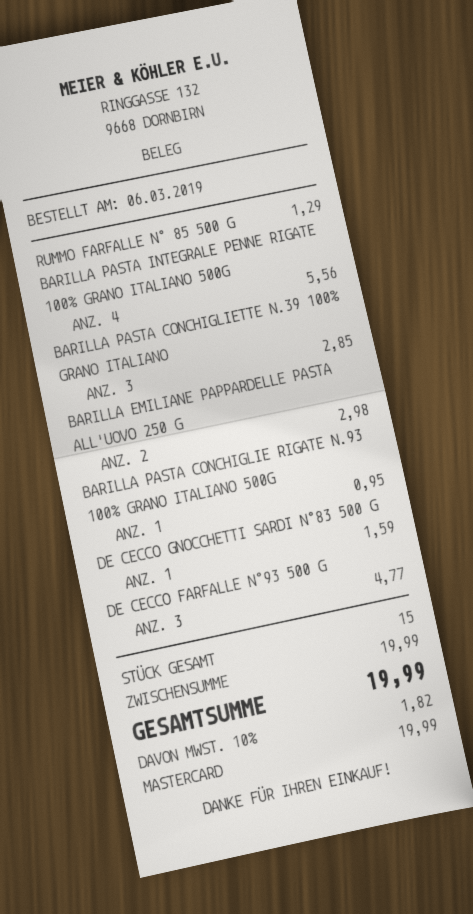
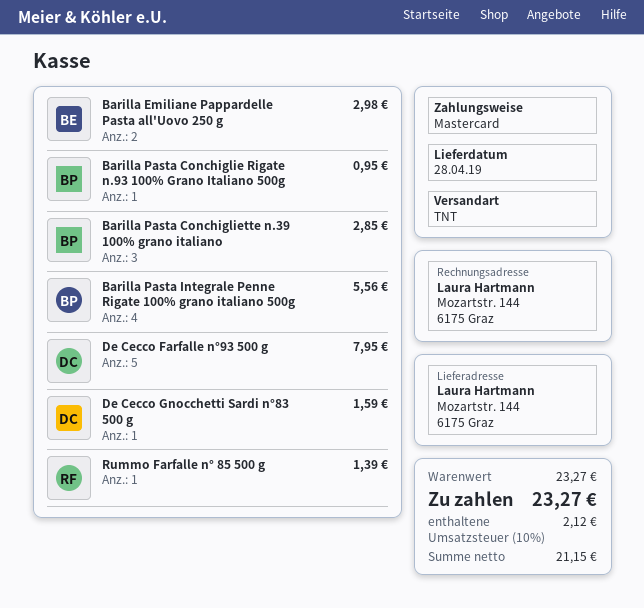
RUMMO FARFALLE N° 85 500 G: 1 for 1.29 -> 1 for 1.39
DE CECCO FARFALLE N°93 500 G: 3 for 4.77 -> 5 for 7.95
subtotal: 19.99 -> 23.27
tax: 10% = 1.82 -> 10% = 2.12
total: 19.99 -> 23.27

